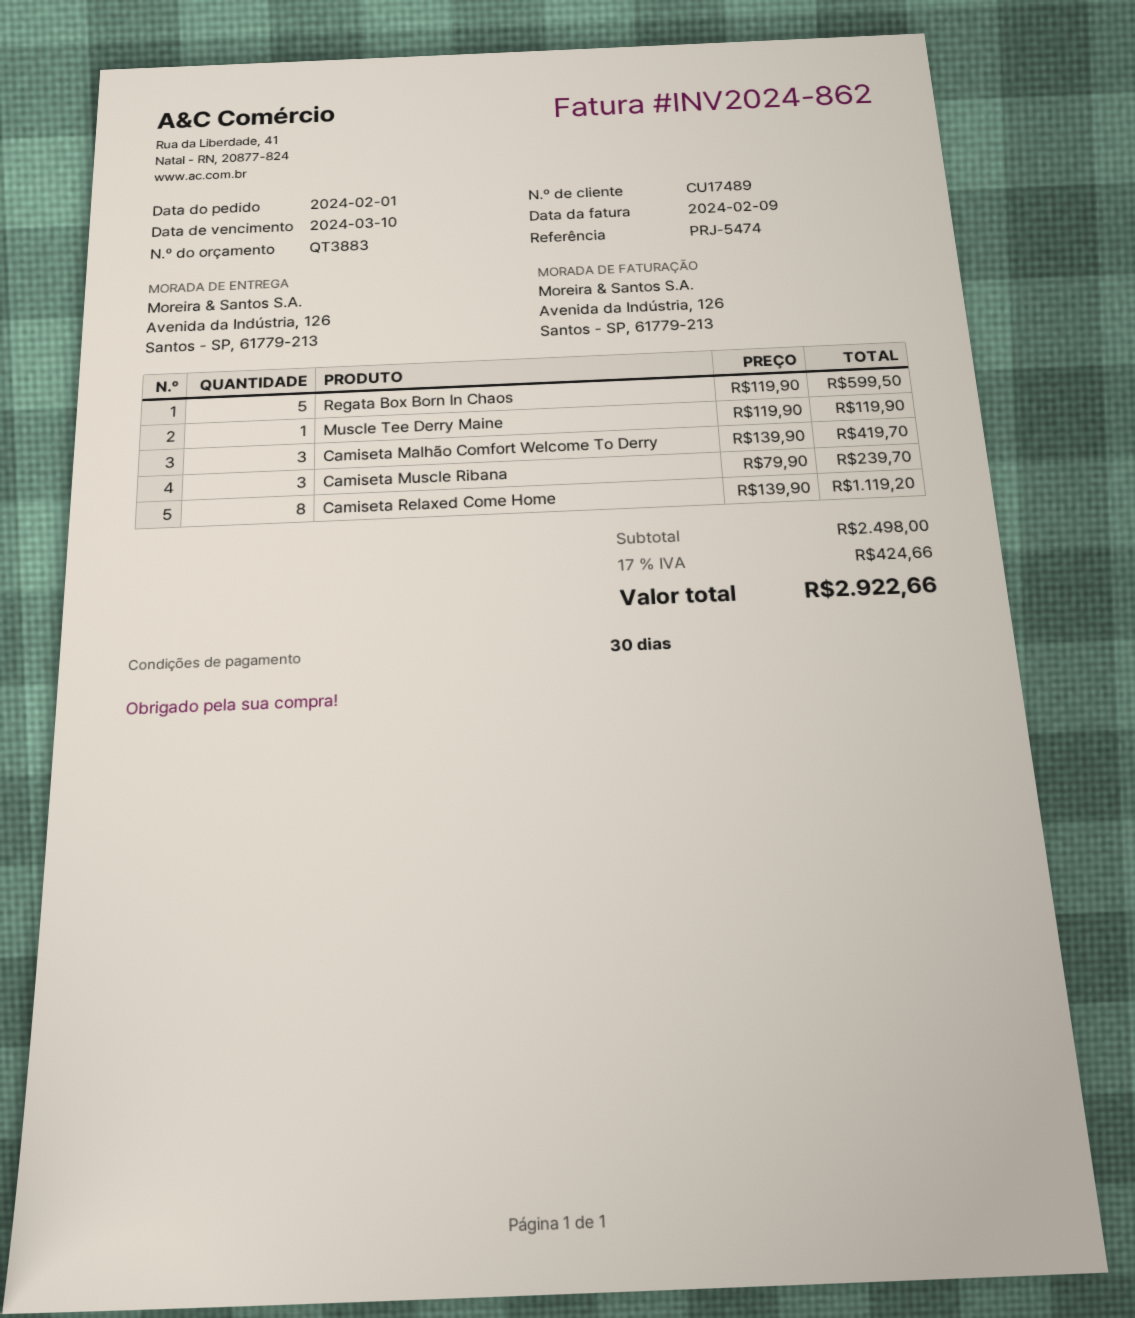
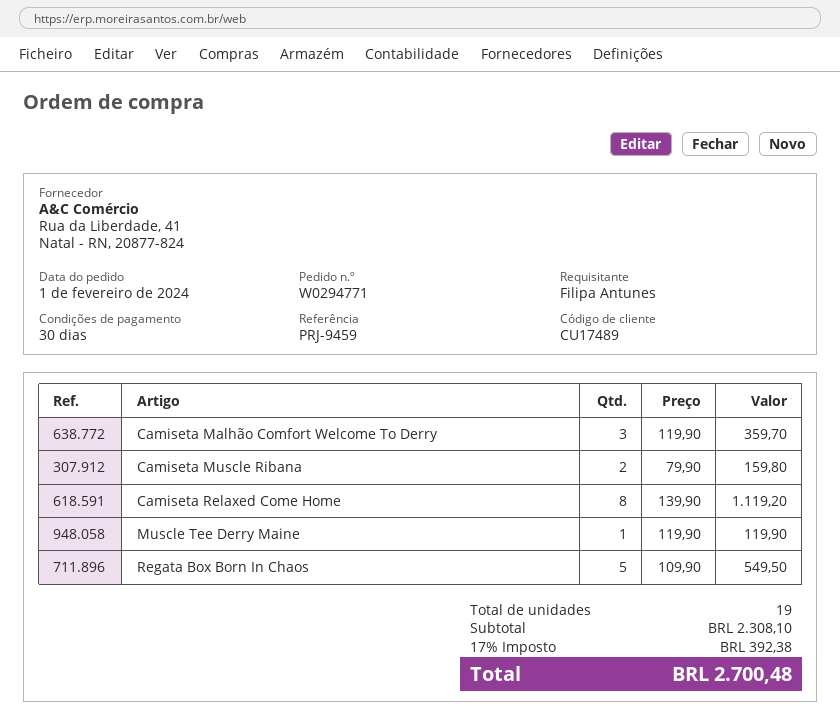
reference: PRJ-5474 -> PRJ-9459
Regata Box Born In Chaos: 5 x 119.90 = 599.50 -> 5 x 109.90 = 549.50
Camiseta Malhão Comfort Welcome To Derry: 3 x 139.90 = 419.70 -> 3 x 119.90 = 359.70
Camiseta Muscle Ribana: 3 x 79.90 = 239.70 -> 2 x 79.90 = 159.80
subtotal: 2498.00 -> 2308.10
tax: 17% = 424.66 -> 17% = 392.38
total: 2922.66 -> 2700.48

